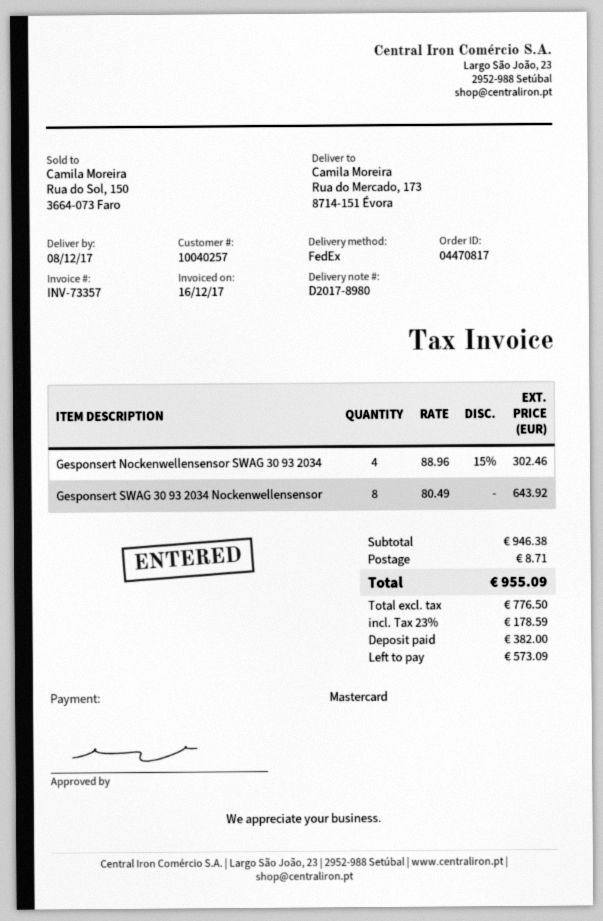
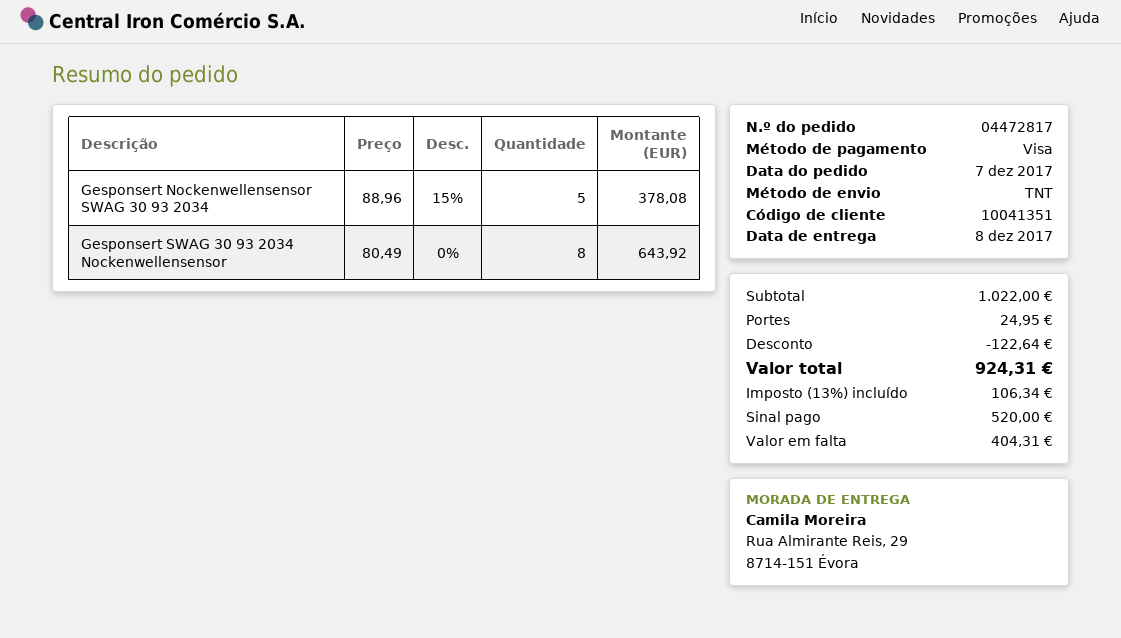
order number: 04470817 -> 04472817
customer number: 10040257 -> 10041351
payment method: Mastercard -> Visa
shipping method: FedEx -> TNT
ship to: Rua do Mercado, 173, 8714-151 Évora -> Rua Almirante Reis, 29, 8714-151 Évora
Gesponsert Nockenwellensensor SWAG 30 93 2034: 4 x 88.96 - 15% = 302.46 -> 5 x 88.96 - 15% = 378.08
subtotal: 946.38 -> 1022.00
discount: none -> 122.64
shipping: 8.71 -> 24.95
tax: 23% = 178.59 -> 13% = 106.34
total: 955.09 -> 924.31
deposit: 382.00 -> 520.00
balance: 573.09 -> 404.31

